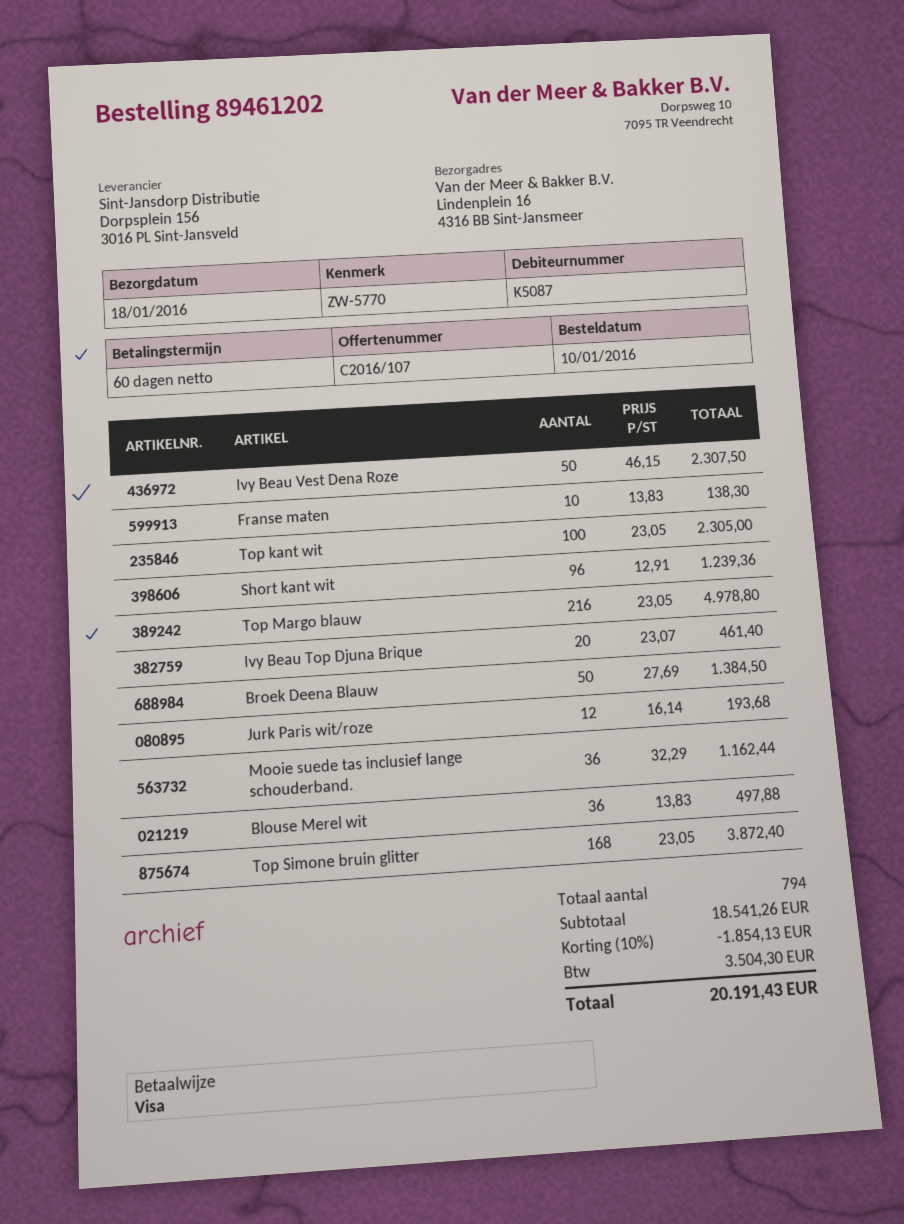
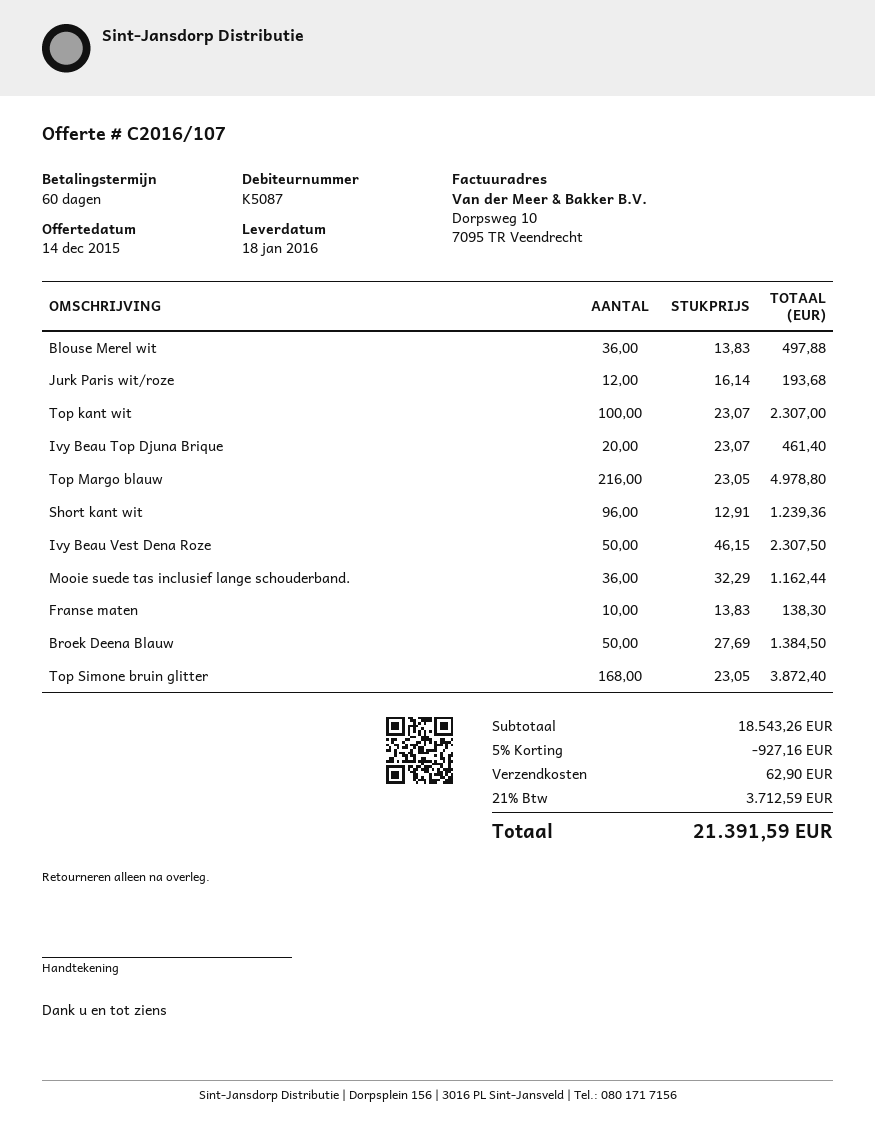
Top kant wit: 100 x 23.05 = 2305.00 -> 100 x 23.07 = 2307.00
subtotal: 18541.26 -> 18543.26
discount: 10% = 1854.13 -> 5% = 927.16
shipping: none -> 62.90
tax: 3504.30 -> 3712.59
total: 20191.43 -> 21391.59

